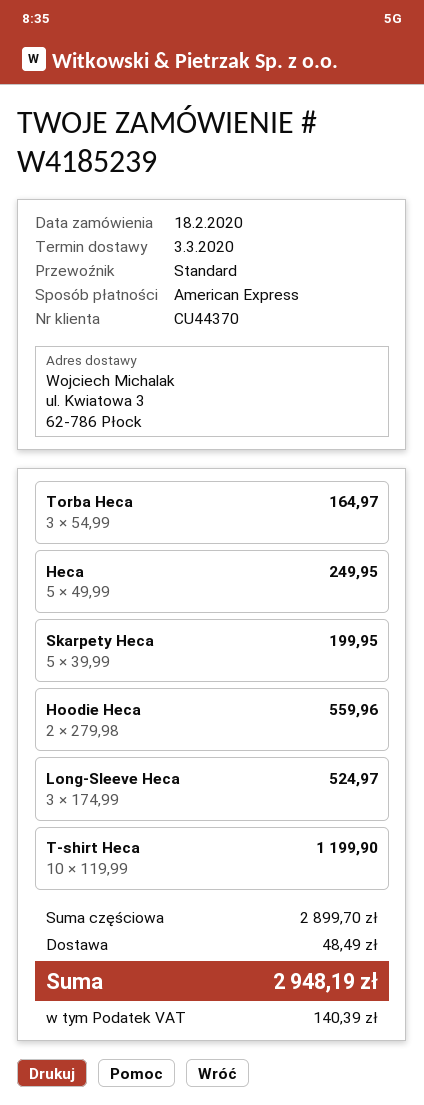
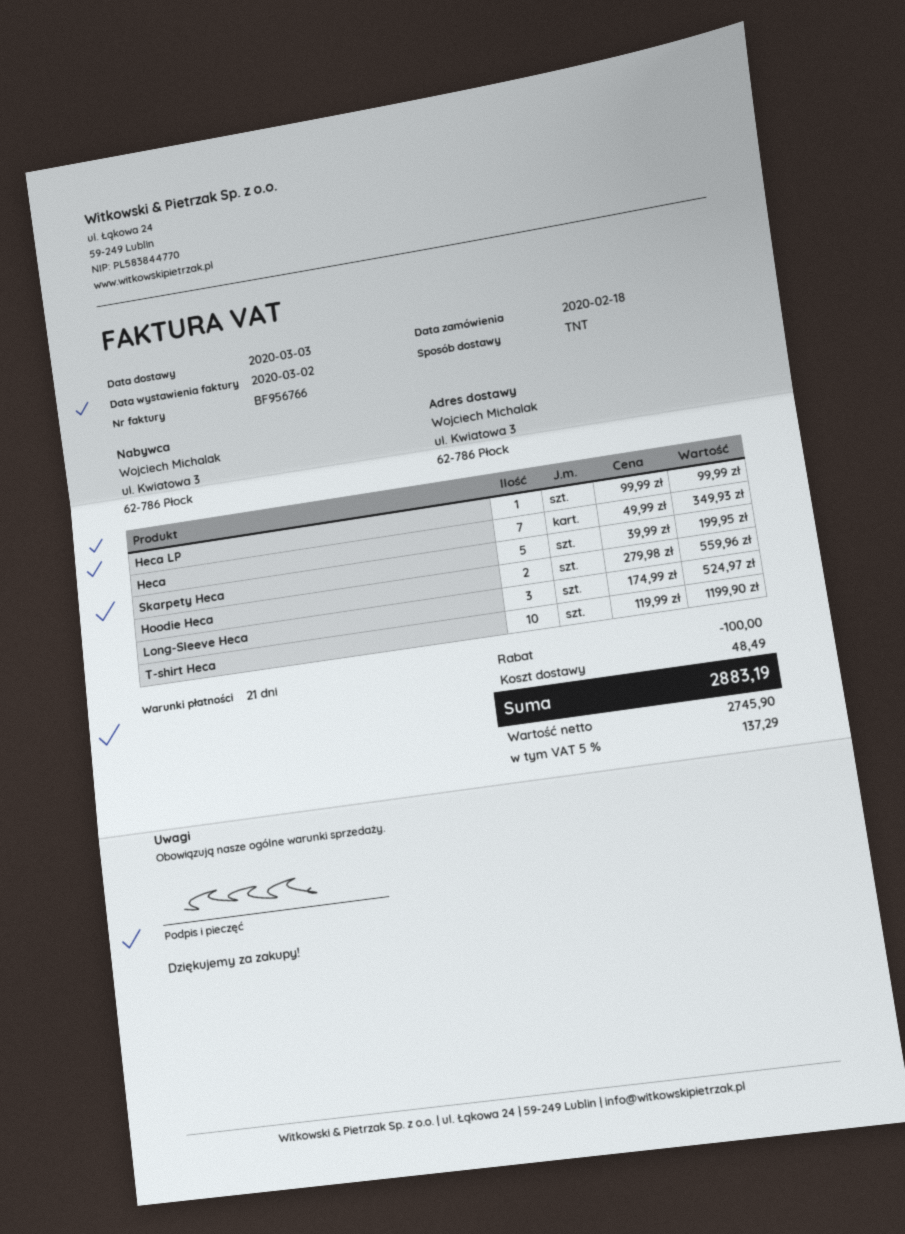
shipping method: standard -> TNT
Torba Heca: 3 x 54.99 = 164.97 -> none
Heca: 5 x 49.99 = 249.95 -> 7 x 49.99 = 349.93
Heca LP: none -> 1 x 99.99 = 99.99
discount: none -> 100.00
tax: 140.39 -> 137.29
total: 2948.19 -> 2883.19

